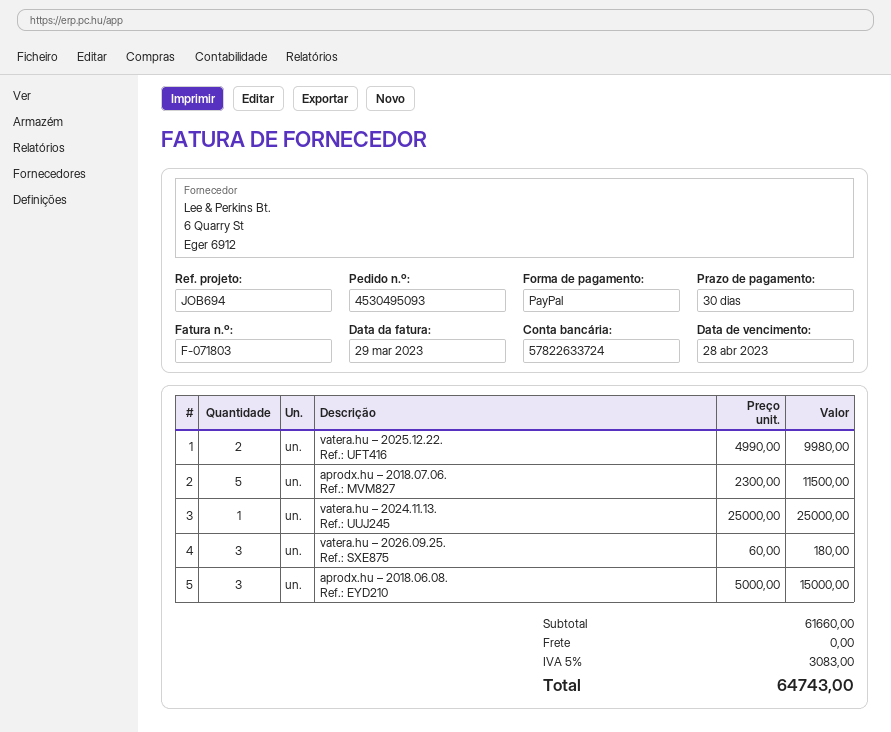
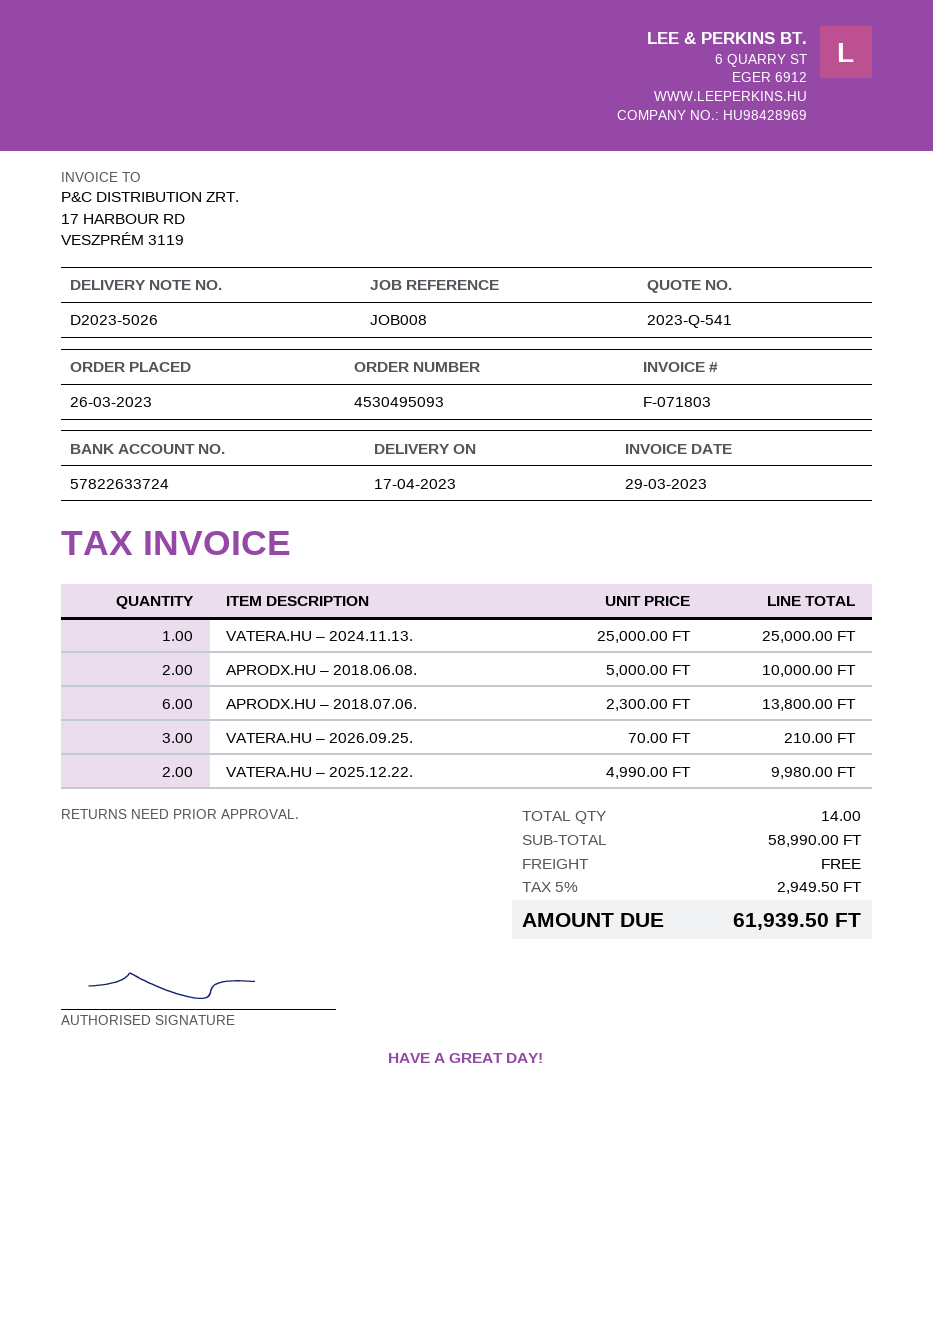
reference: JOB694 -> JOB008
aprodx.hu – 2018.07.06.: 5 x 2300.00 = 11500.00 -> 6 x 2300.00 = 13800.00
vatera.hu – 2026.09.25.: 3 x 60.00 = 180.00 -> 3 x 70.00 = 210.00
aprodx.hu – 2018.06.08.: 3 x 5000.00 = 15000.00 -> 2 x 5000.00 = 10000.00
subtotal: 61660.00 -> 58990.00
tax: 5% = 3083.00 -> 5% = 2949.50
total: 64743.00 -> 61939.50

